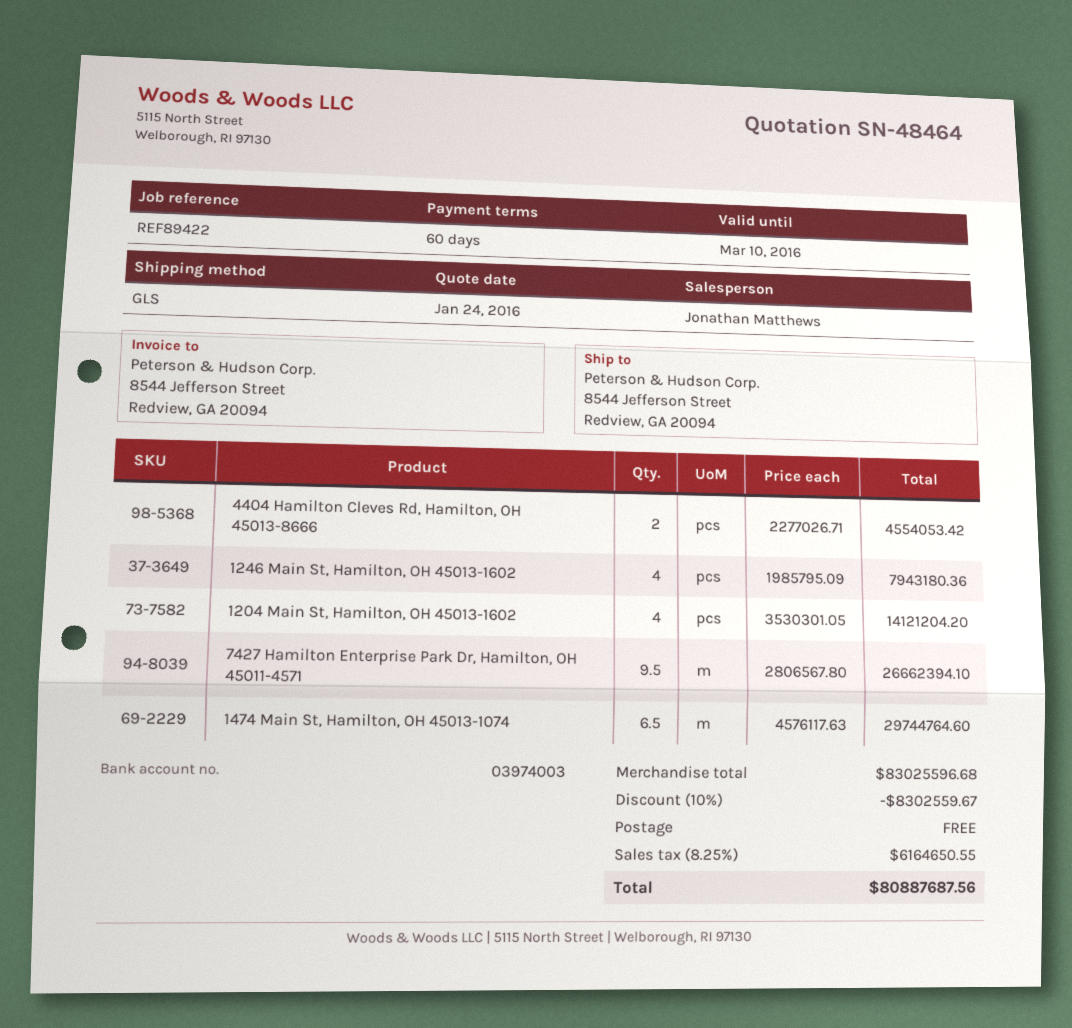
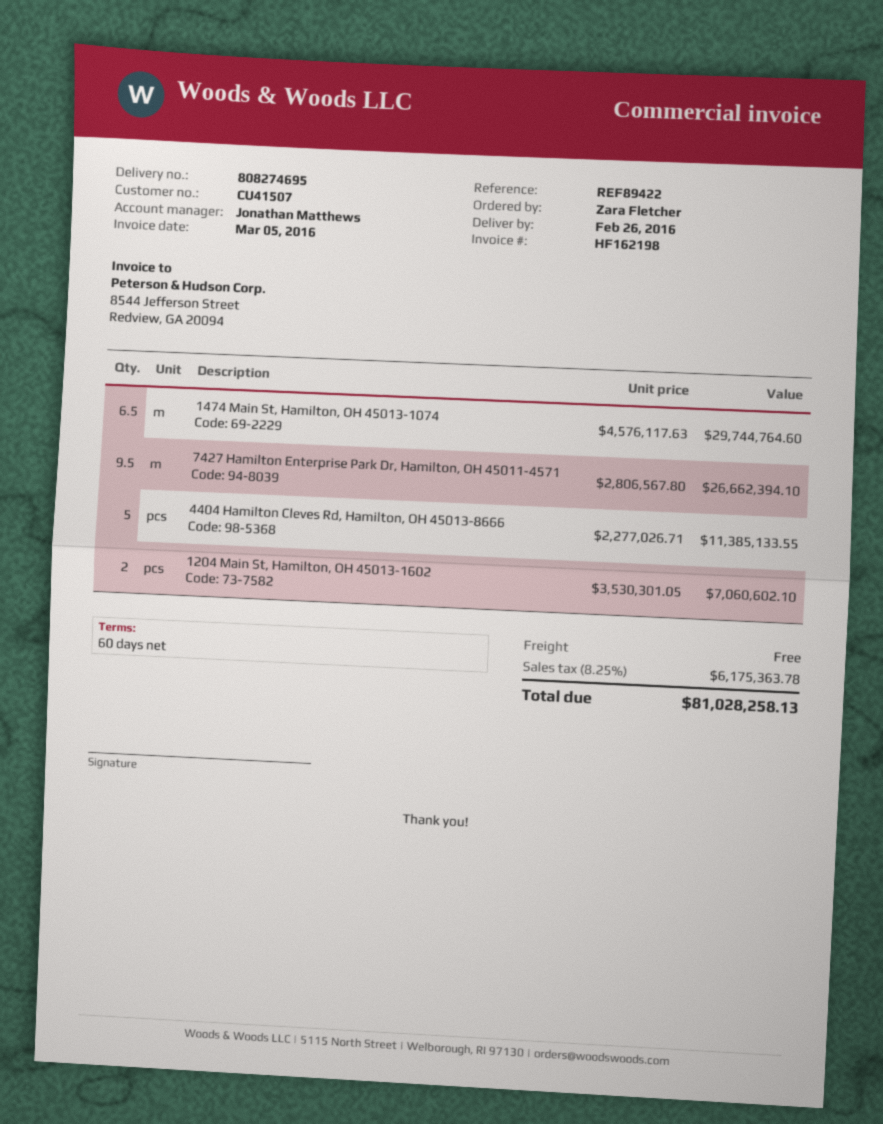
4404 Hamilton Cleves Rd, Hamilton, OH 45013-8666: 2 x 2277026.71 = 4554053.42 -> 5 x 2277026.71 = 11385133.55
1246 Main St, Hamilton, OH 45013-1602: 4 x 1985795.09 = 7943180.36 -> none
1204 Main St, Hamilton, OH 45013-1602: 4 x 3530301.05 = 14121204.20 -> 2 x 3530301.05 = 7060602.10
discount: 10% = 8302559.67 -> none
tax: 8.25% = 6164650.55 -> 8.25% = 6175363.78
total: 80887687.56 -> 81028258.13

